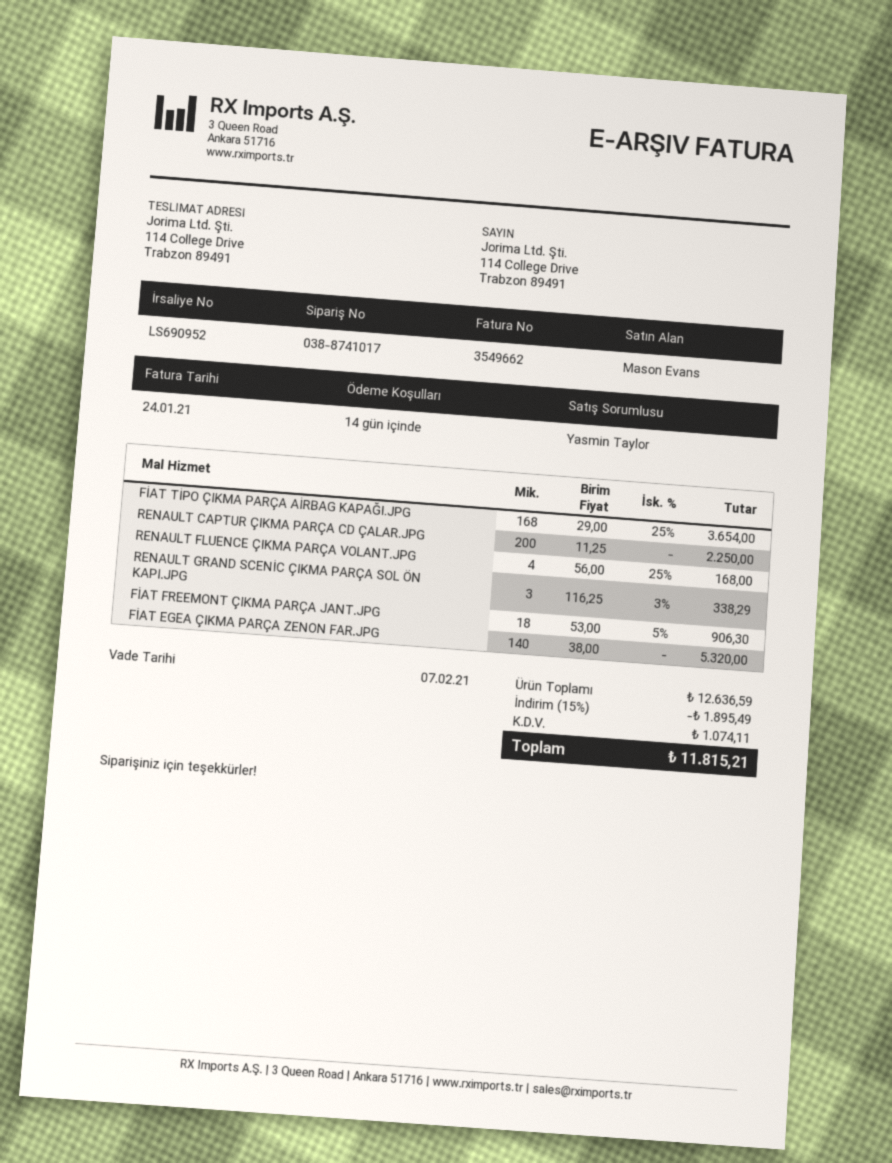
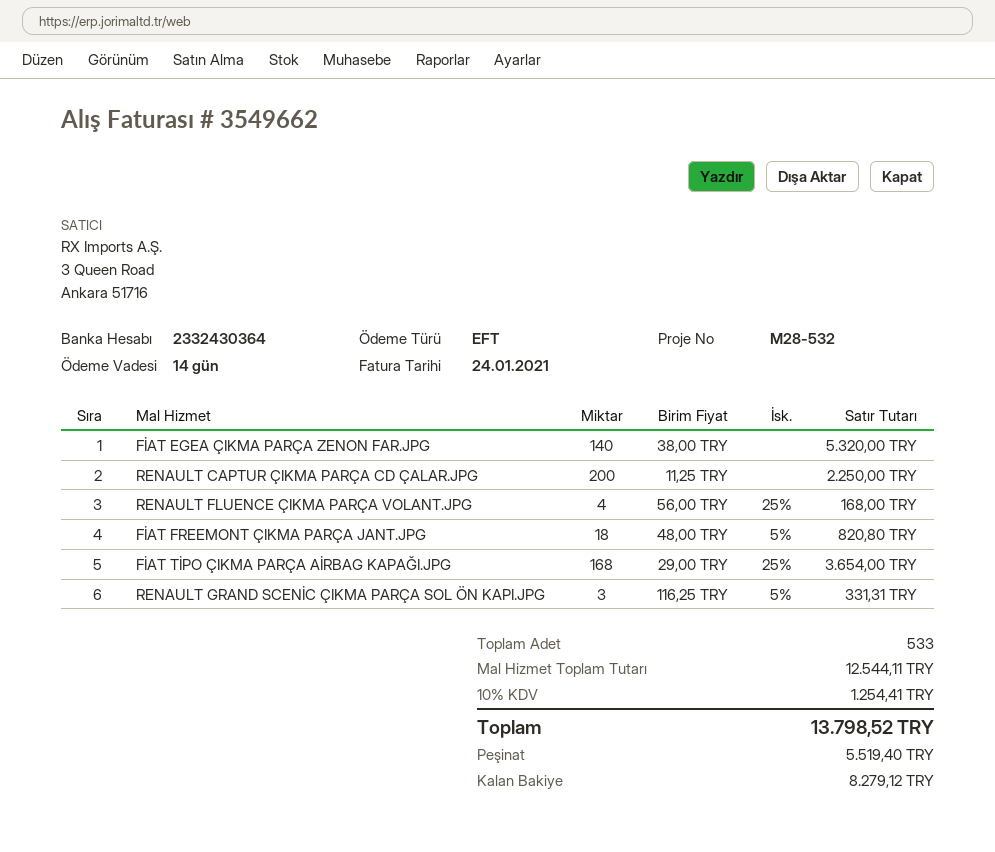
RENAULT GRAND SCENİC ÇIKMA PARÇA SOL ÖN KAPI.JPG: 3 x 116.25 - 3% = 338.29 -> 3 x 116.25 - 5% = 331.31
FİAT FREEMONT ÇIKMA PARÇA JANT.JPG: 18 x 53.00 - 5% = 906.30 -> 18 x 48.00 - 5% = 820.80
subtotal: 12636.59 -> 12544.11
discount: 15% = 1895.49 -> none
tax: 1074.11 -> 1254.41
total: 11815.21 -> 13798.52

